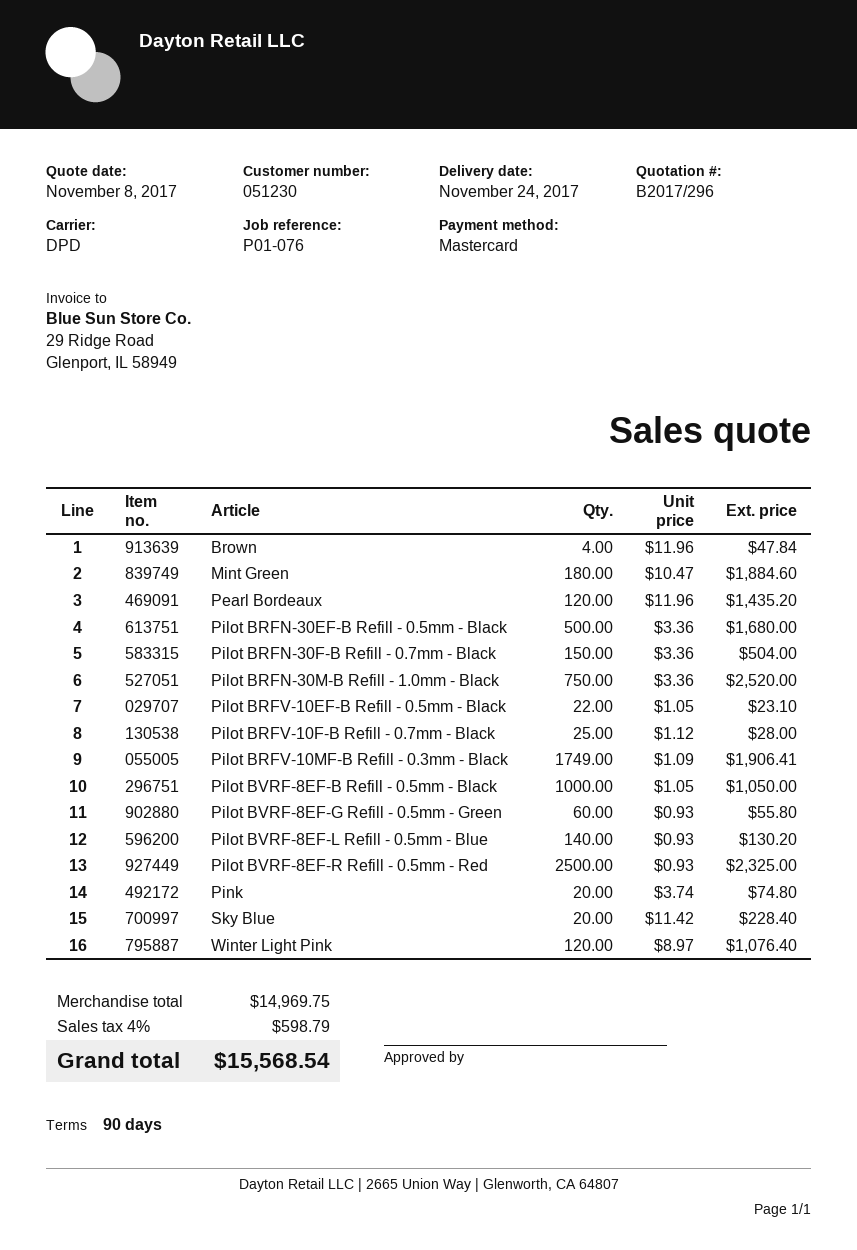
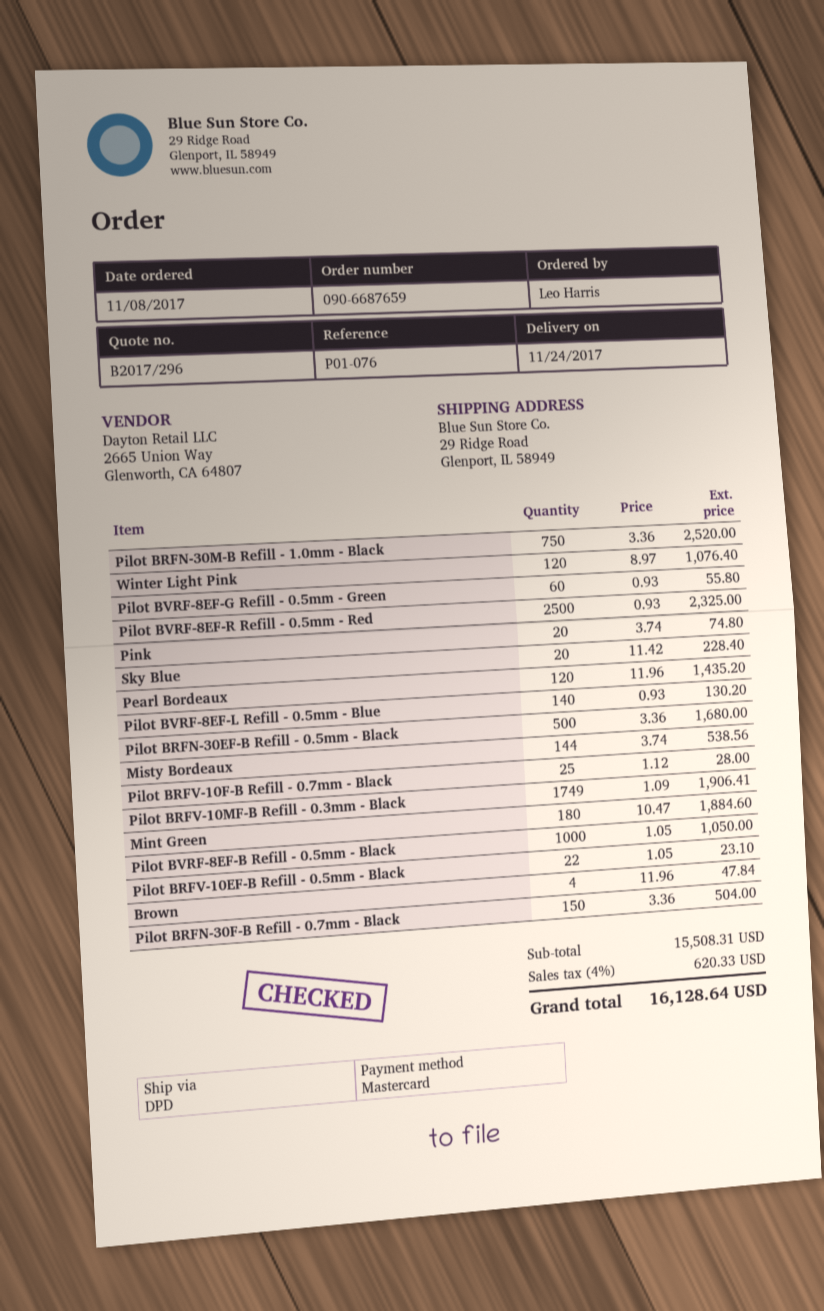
Misty Bordeaux: none -> 144 x 3.74 = 538.56
subtotal: 14969.75 -> 15508.31
tax: 4% = 598.79 -> 4% = 620.33
total: 15568.54 -> 16128.64

